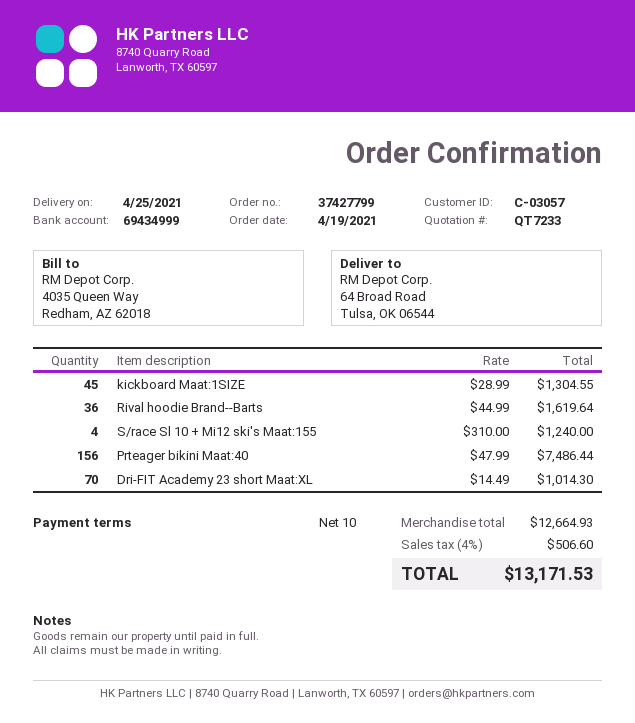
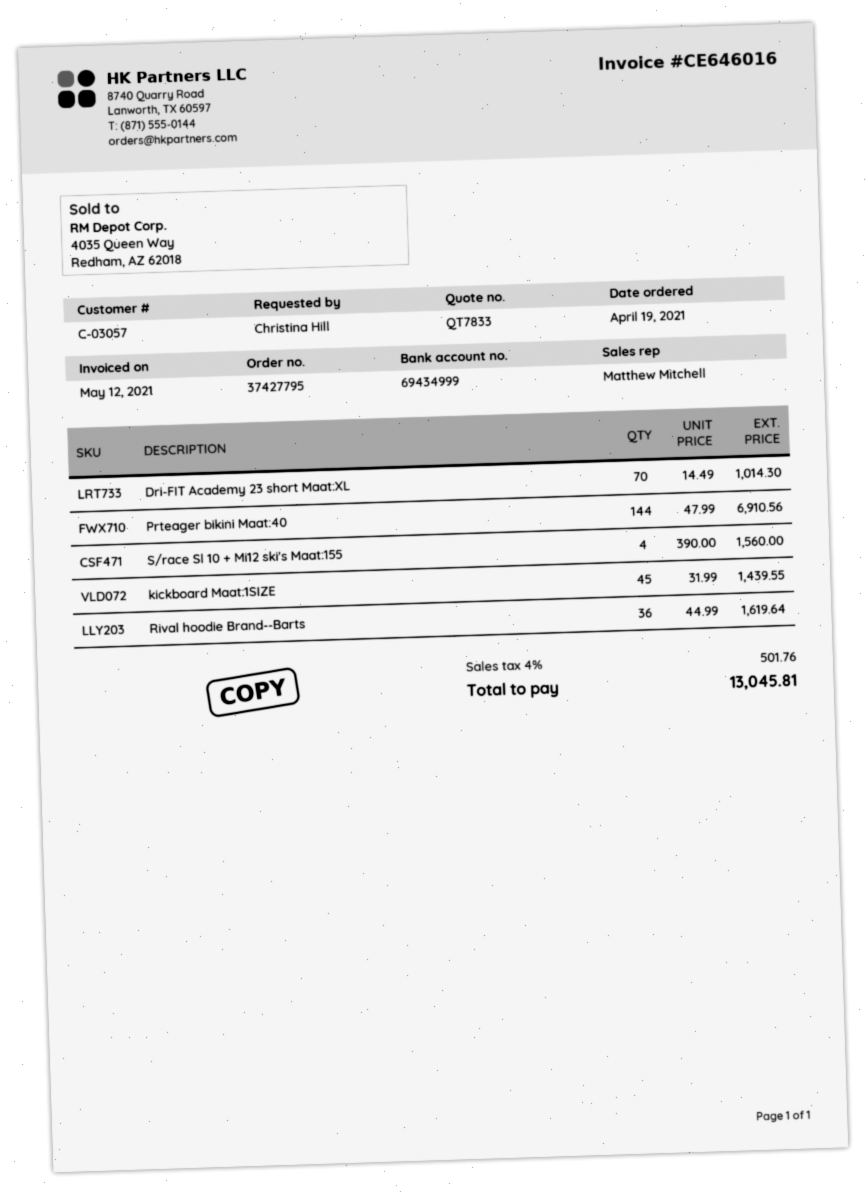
quote number: QT7233 -> QT7833
order number: 37427799 -> 37427795
kickboard Maat:1SIZE: 45 x 28.99 = 1304.55 -> 45 x 31.99 = 1439.55
S/race Sl 10 + Mi12 ski's Maat:155: 4 x 310.00 = 1240.00 -> 4 x 390.00 = 1560.00
Prteager bikini Maat:40: 156 x 47.99 = 7486.44 -> 144 x 47.99 = 6910.56
tax: 4% = 506.60 -> 4% = 501.76
total: 13171.53 -> 13045.81

